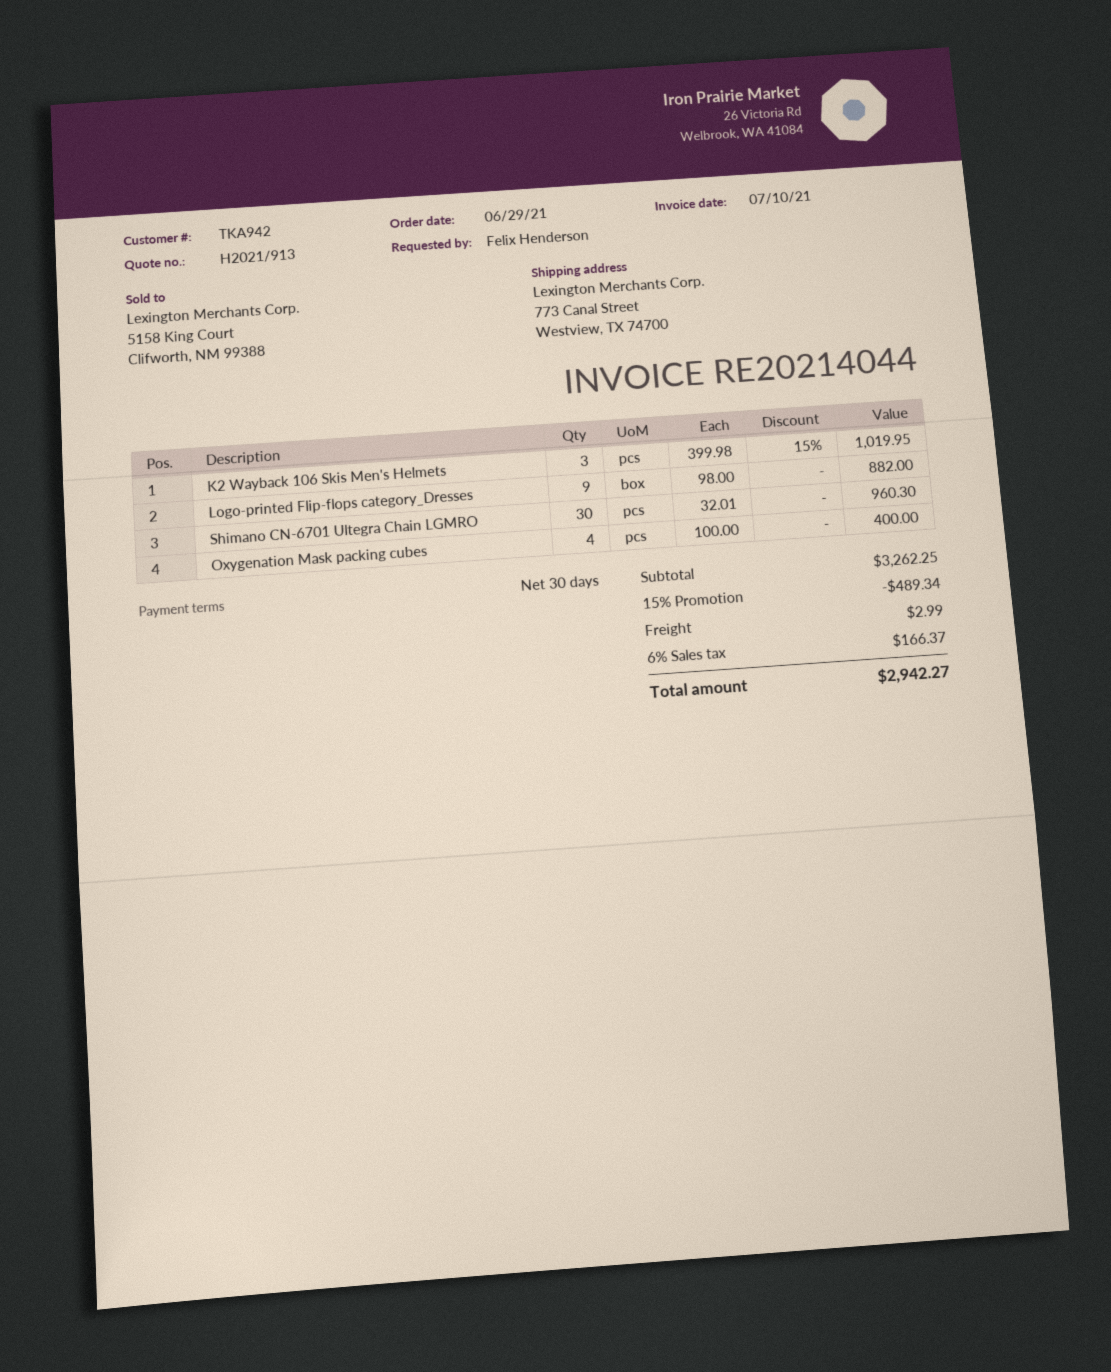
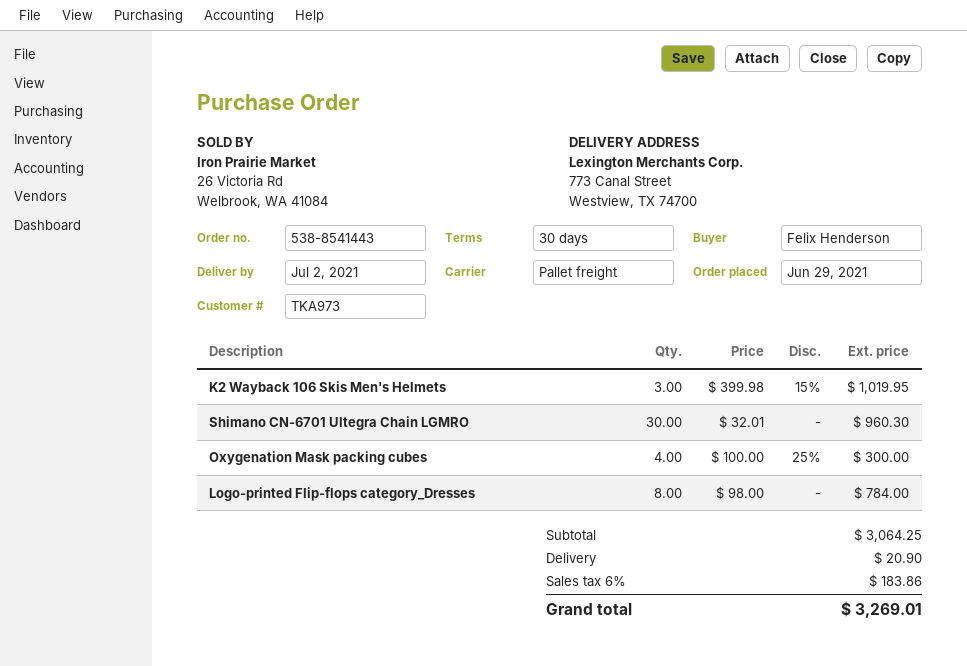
customer number: TKA942 -> TKA973
Logo-printed Flip-flops category_Dresses: 9 x 98.00 = 882.00 -> 8 x 98.00 = 784.00
Oxygenation Mask packing cubes: 4 x 100.00 = 400.00 -> 4 x 100.00 - 25% = 300.00
subtotal: 3262.25 -> 3064.25
discount: 15% = 489.34 -> none
shipping: 2.99 -> 20.90
tax: 6% = 166.37 -> 6% = 183.86
total: 2942.27 -> 3269.01

